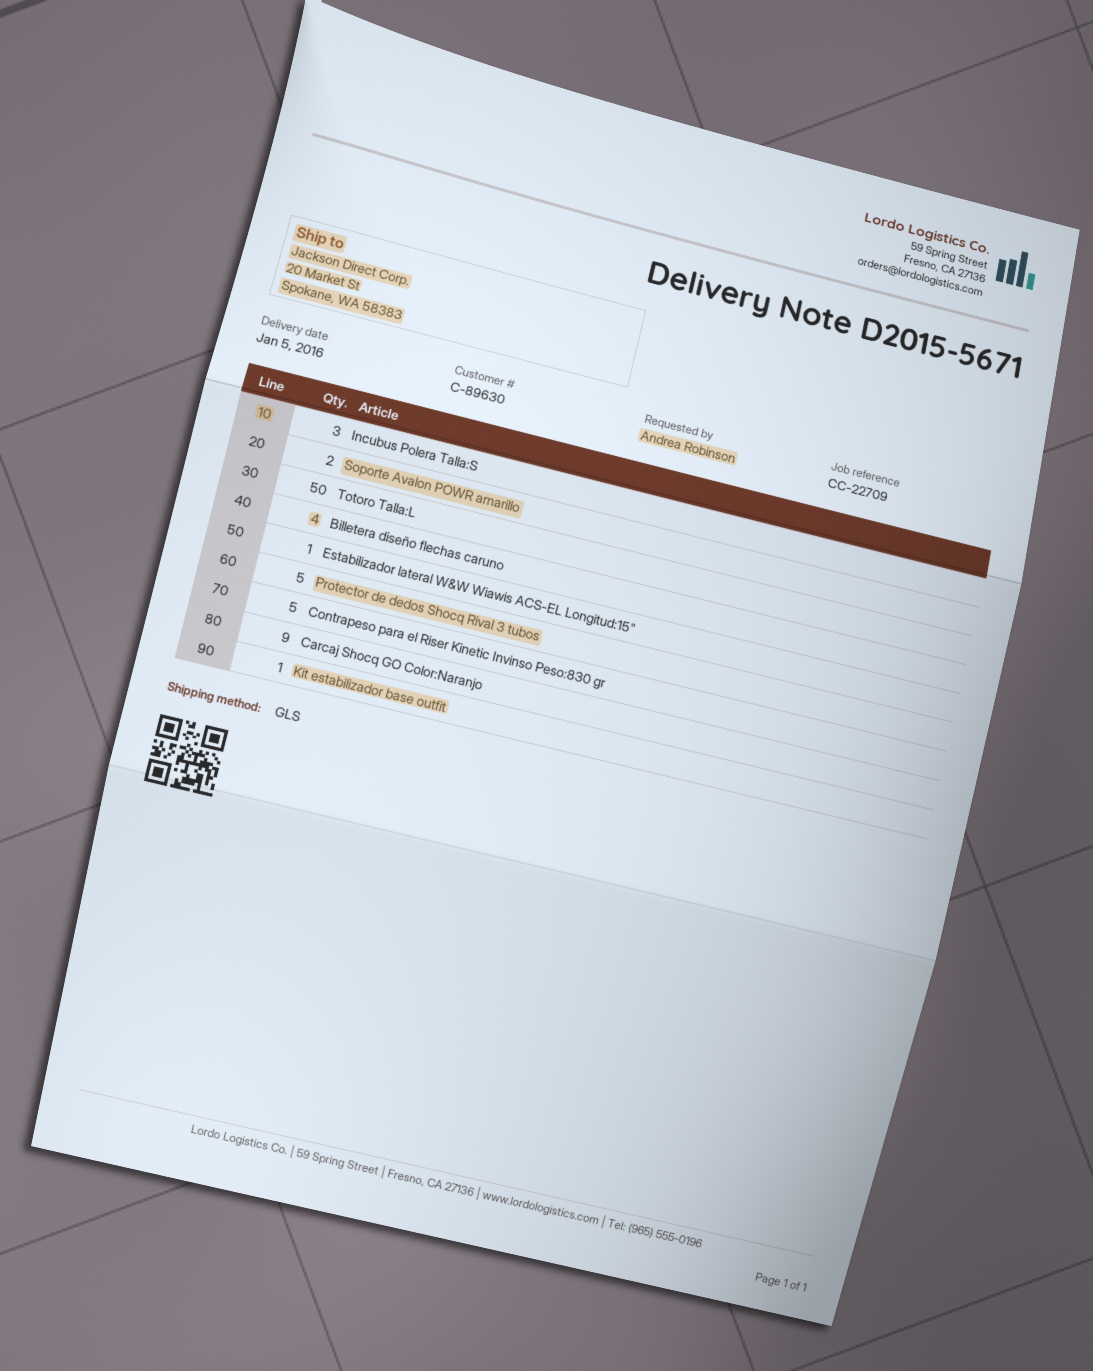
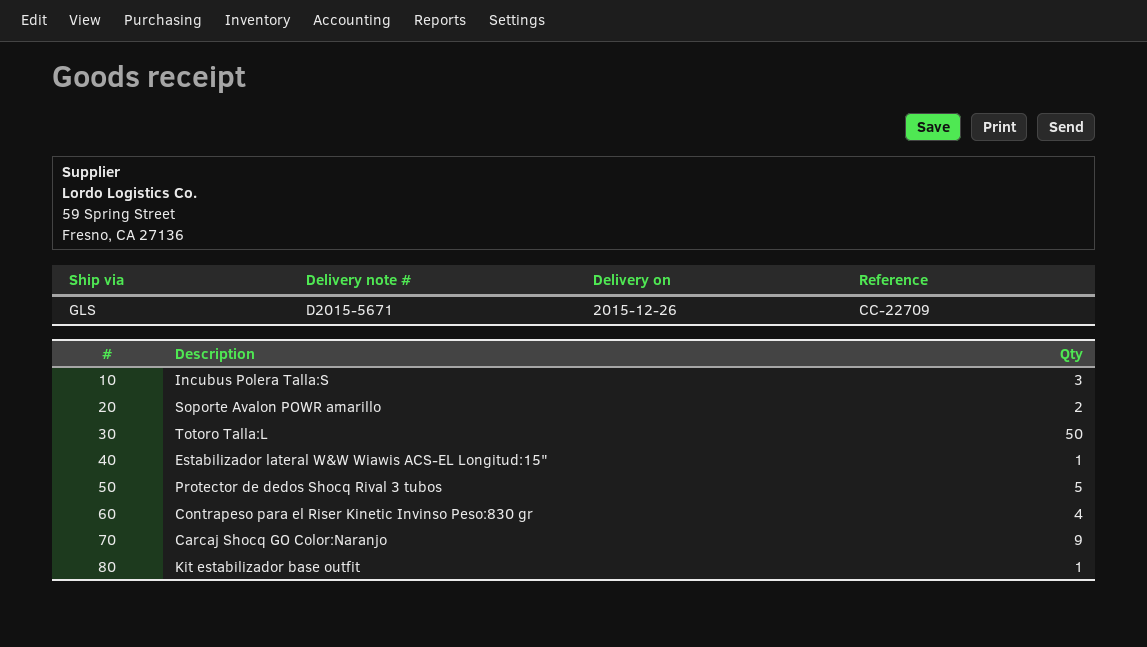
delivery date: 2016-01-05 -> 2015-12-26
Billetera diseño flechas caruno: 4 -> none
Contrapeso para el Riser Kinetic Invinso Peso:830 gr: 5 -> 4

